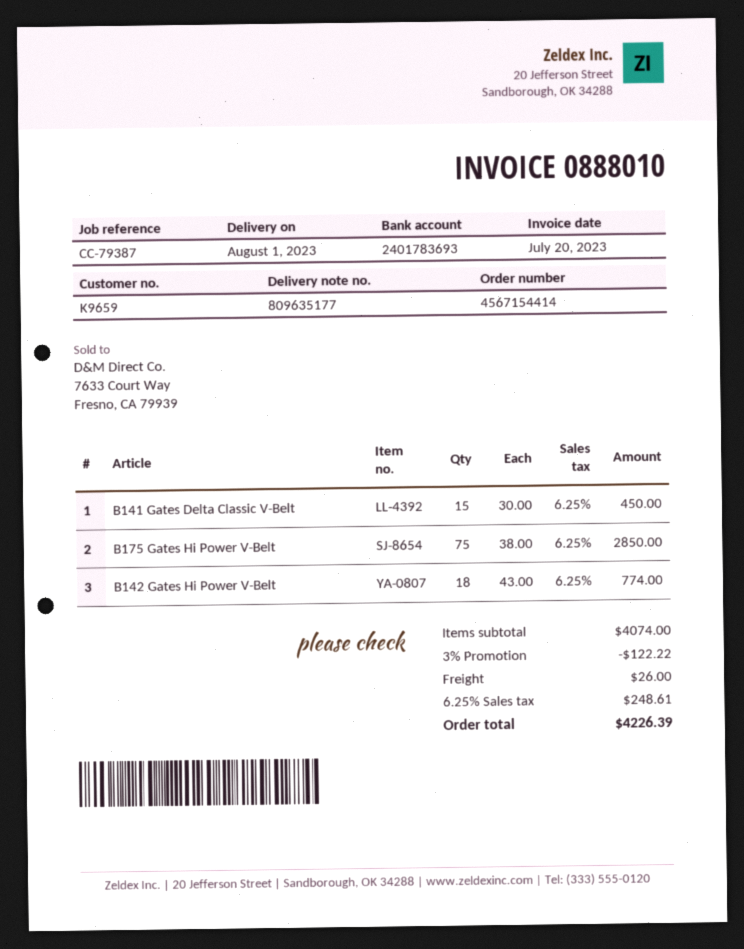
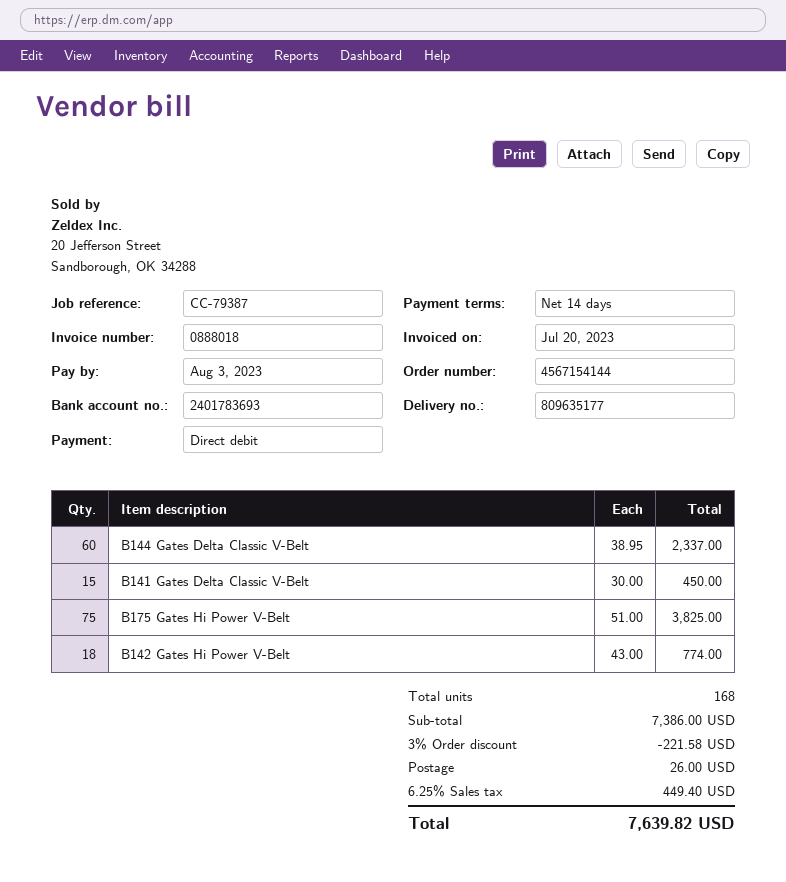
order number: 4567154414 -> 4567154144
invoice number: 0888010 -> 0888018
B175 Gates Hi Power V-Belt: 75 x 38.00 = 2850.00 -> 75 x 51.00 = 3825.00
B144 Gates Delta Classic V-Belt: none -> 60 x 38.95 = 2337.00
subtotal: 4074.00 -> 7386.00
discount: 3% = 122.22 -> 3% = 221.58
tax: 6.25% = 248.61 -> 6.25% = 449.40
total: 4226.39 -> 7639.82

